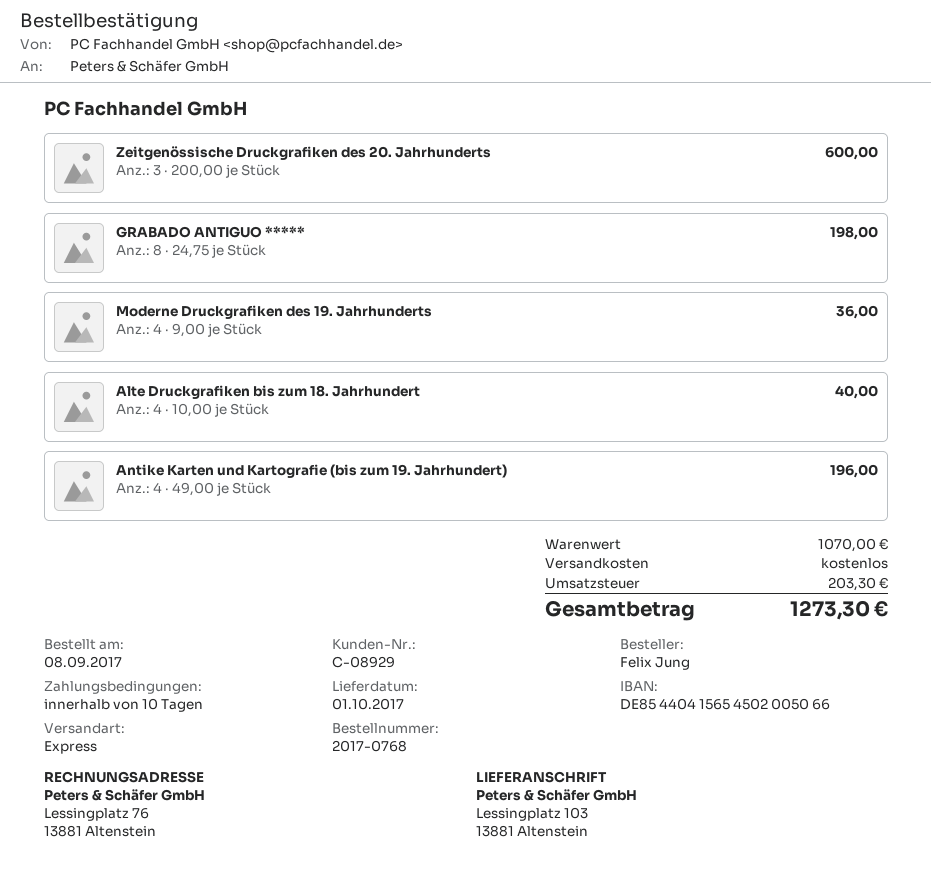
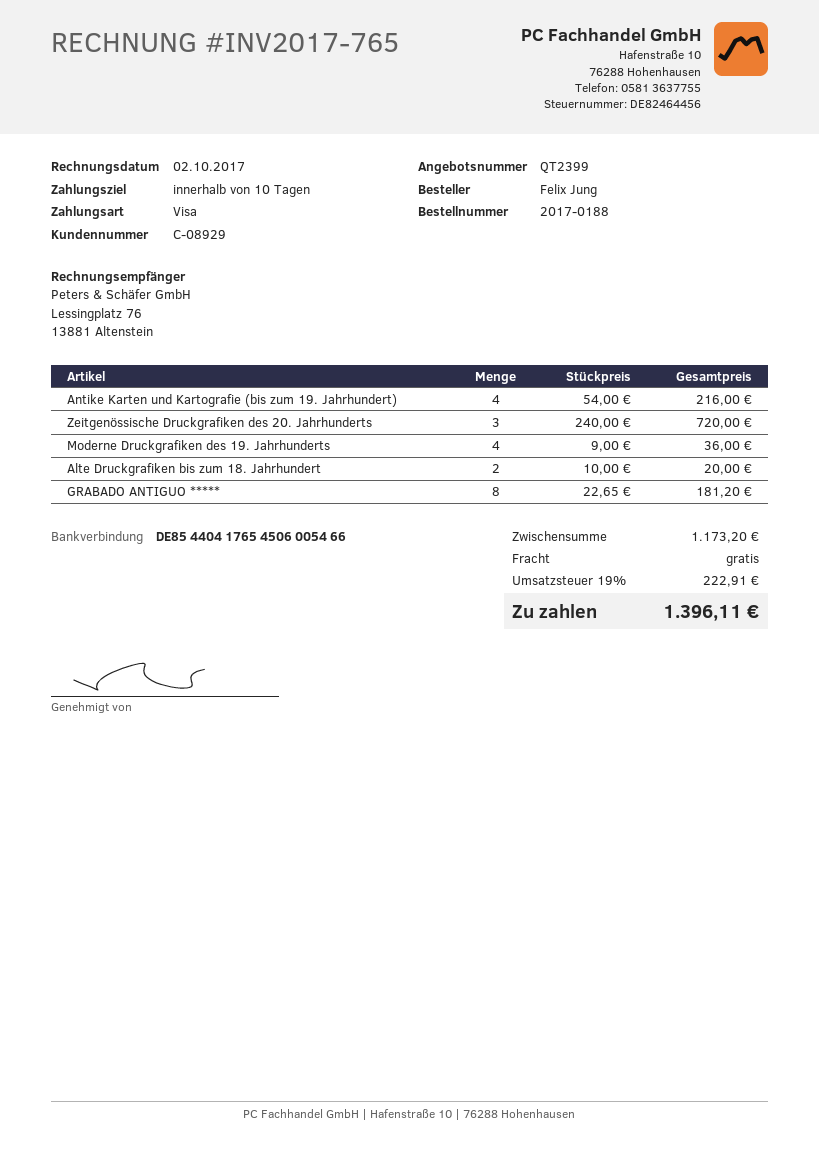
order number: 2017-0768 -> 2017-0188
bank account: DE85440415654502005066 -> DE85440417654506005466
Zeitgenössische Druckgrafiken des 20. Jahrhunderts: 3 x 200.00 = 600.00 -> 3 x 240.00 = 720.00
GRABADO ANTIGUO *****: 8 x 24.75 = 198.00 -> 8 x 22.65 = 181.20
Alte Druckgrafiken bis zum 18. Jahrhundert: 4 x 10.00 = 40.00 -> 2 x 10.00 = 20.00
Antike Karten und Kartografie (bis zum 19. Jahrhundert): 4 x 49.00 = 196.00 -> 4 x 54.00 = 216.00
subtotal: 1070.00 -> 1173.20
tax: 203.30 -> 222.91
total: 1273.30 -> 1396.11

